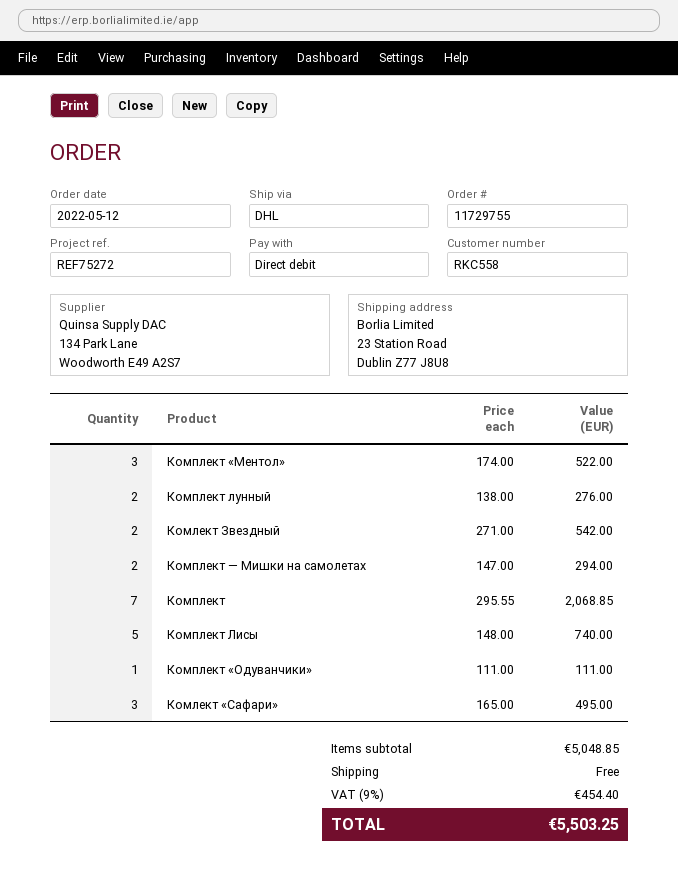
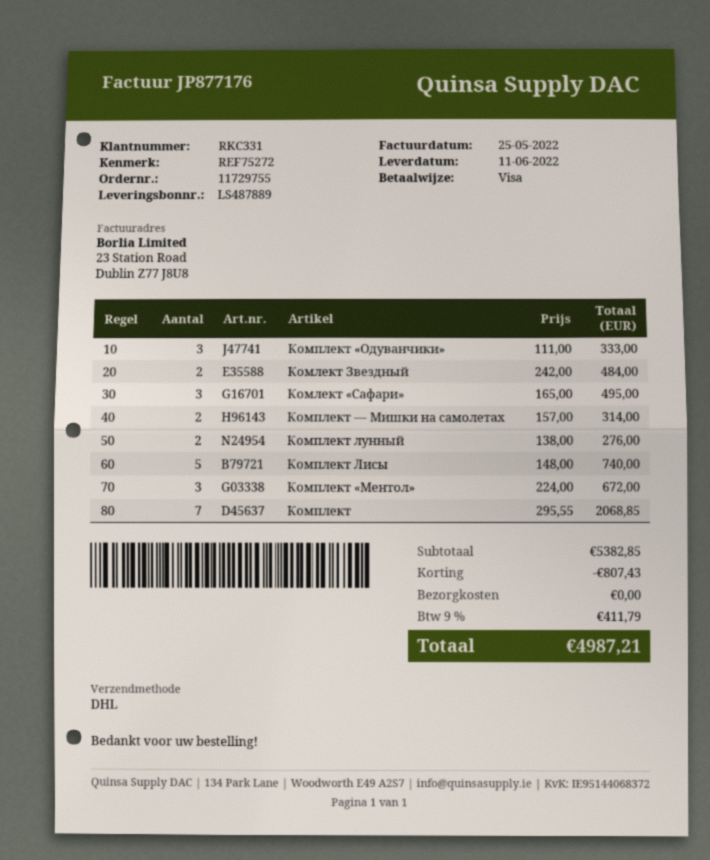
customer number: RKC558 -> RKC331
payment method: direct debit -> Visa
Комплект «Ментол»: 3 x 174.00 = 522.00 -> 3 x 224.00 = 672.00
Комлект Звездный: 2 x 271.00 = 542.00 -> 2 x 242.00 = 484.00
Комплект — Мишки на самолетах: 2 x 147.00 = 294.00 -> 2 x 157.00 = 314.00
Комплект «Одуванчики»: 1 x 111.00 = 111.00 -> 3 x 111.00 = 333.00
subtotal: 5048.85 -> 5382.85
discount: none -> 807.43
tax: 9% = 454.40 -> 9% = 411.79
total: 5503.25 -> 4987.21

